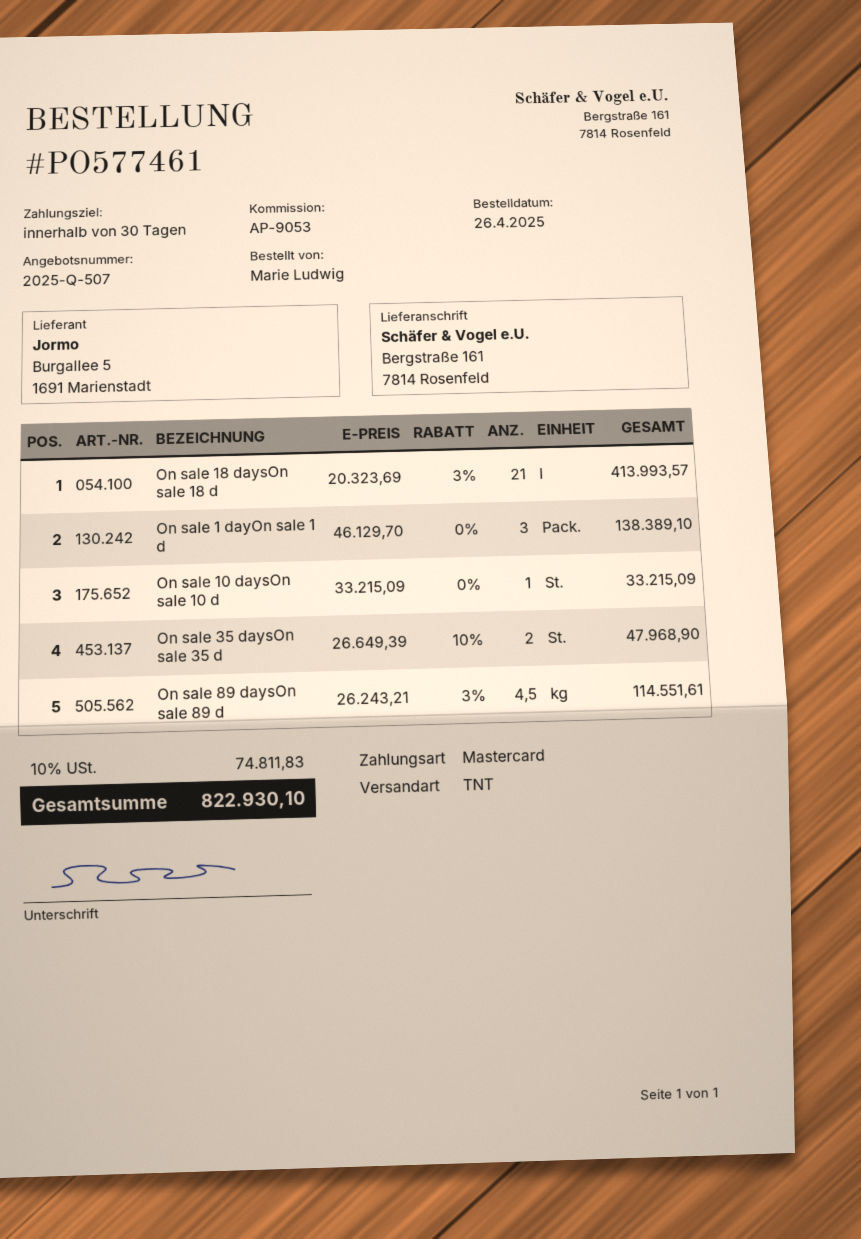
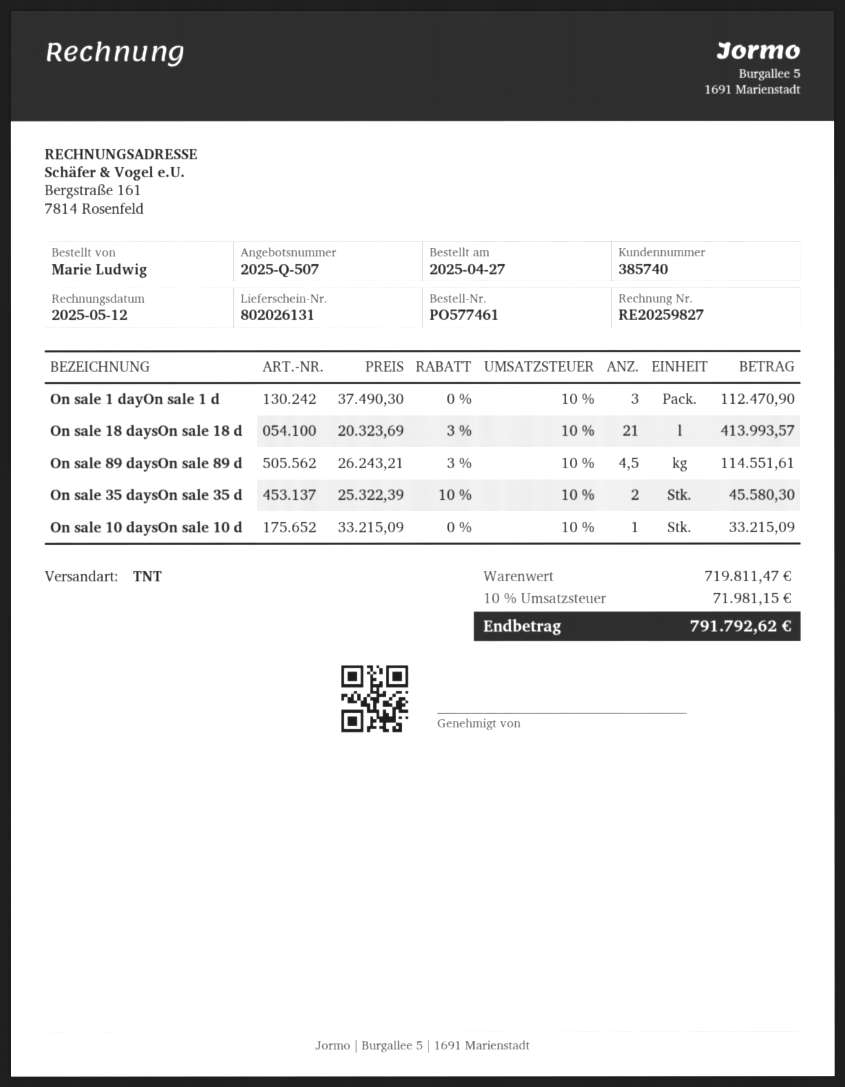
order date: 2025-04-26 -> 2025-04-27
On sale 1 dayOn sale 1 d: 3 x 46129.70 = 138389.10 -> 3 x 37490.30 = 112470.90
On sale 35 daysOn sale 35 d: 2 x 26649.39 - 10% = 47968.90 -> 2 x 25322.39 - 10% = 45580.30
tax: 10% = 74811.83 -> 10% = 71981.15
total: 822930.10 -> 791792.62

